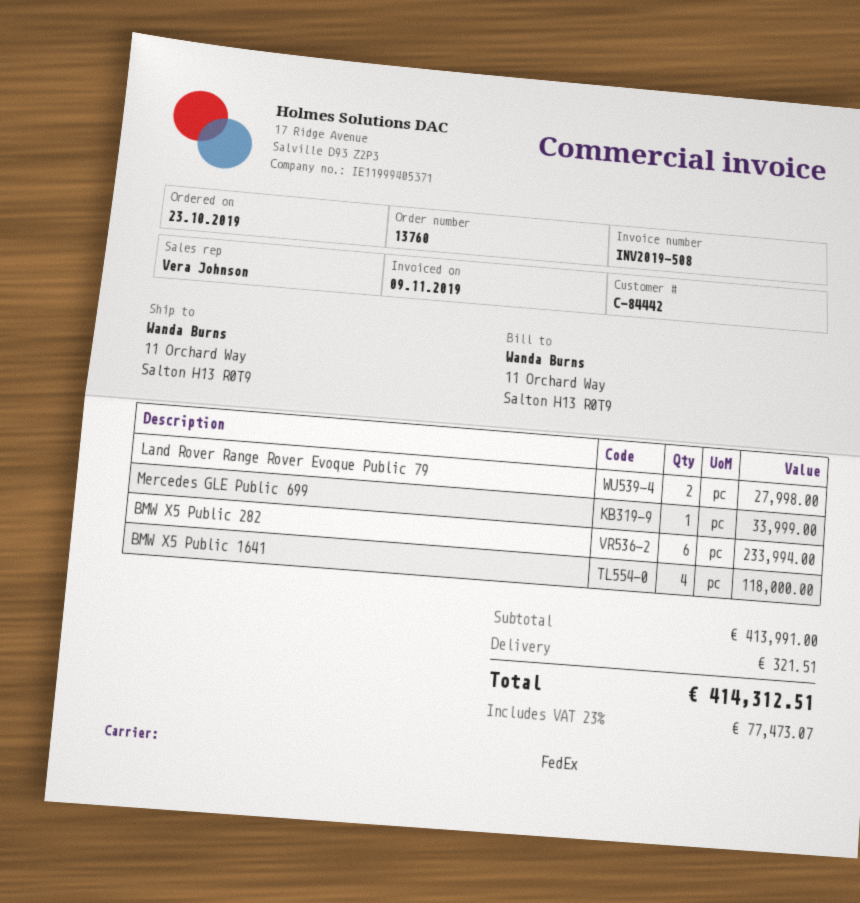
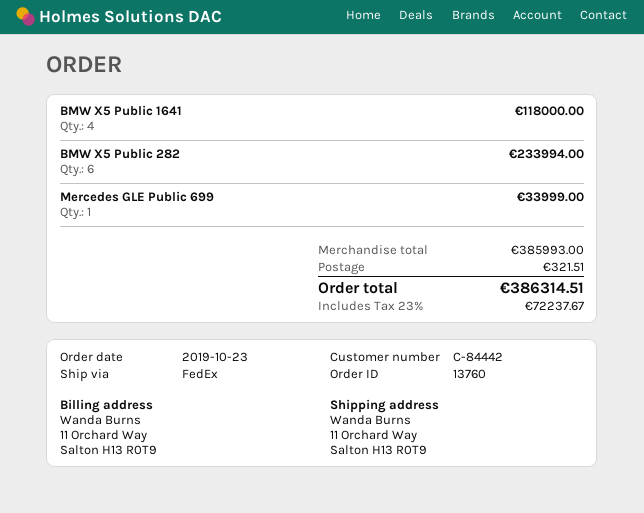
Land Rover Range Rover Evoque Public 79: 2 for 27998.00 -> none
subtotal: 413991.00 -> 385993.00
tax: 23% = 77473.07 -> 23% = 72237.67
total: 414312.51 -> 386314.51

